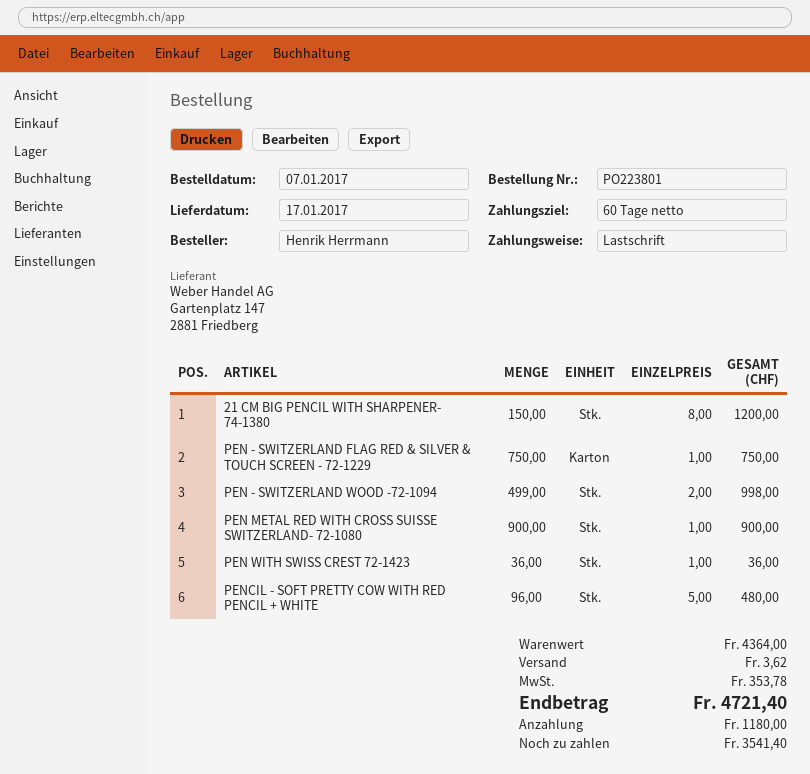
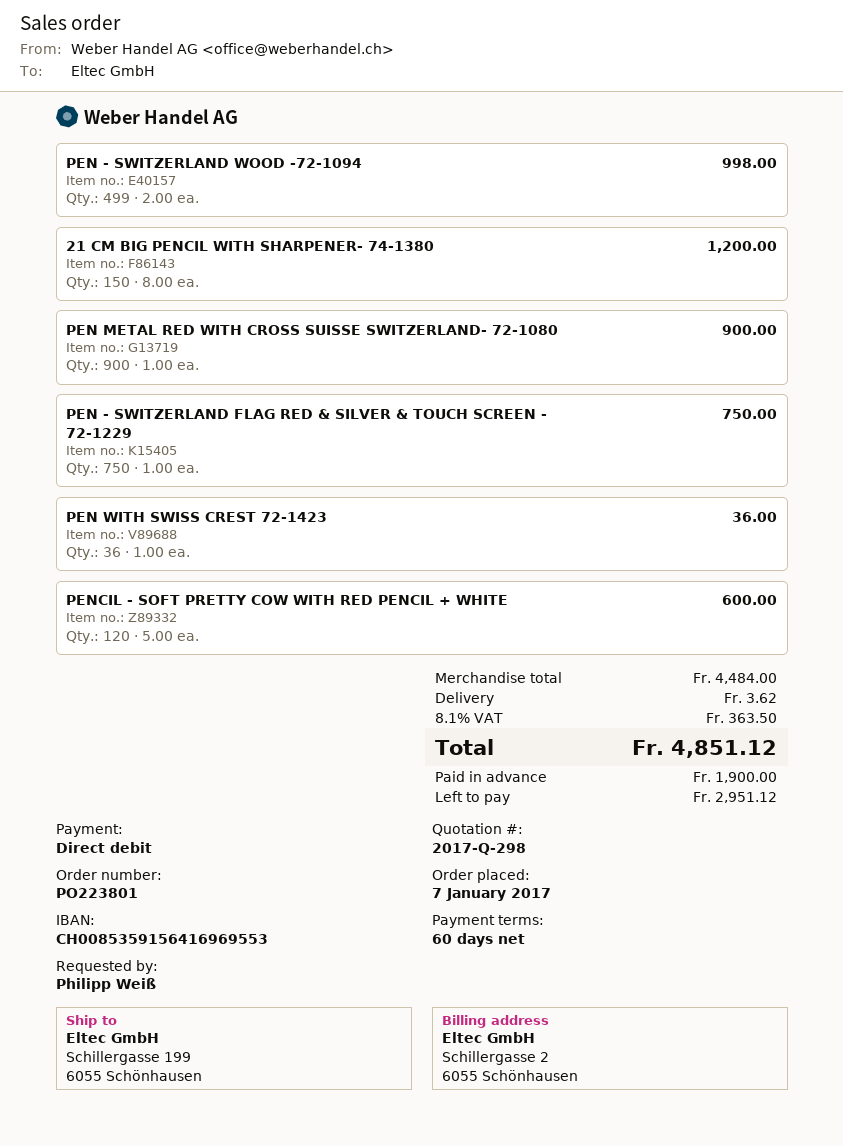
ordered by: Henrik Herrmann -> Philipp Weiß
PENCIL - SOFT PRETTY COW WITH RED PENCIL + WHITE: 96 x 5.00 = 480.00 -> 120 x 5.00 = 600.00
subtotal: 4364.00 -> 4484.00
tax: 353.78 -> 363.50
total: 4721.40 -> 4851.12
deposit: 1180.00 -> 1900.00
balance: 3541.40 -> 2951.12

